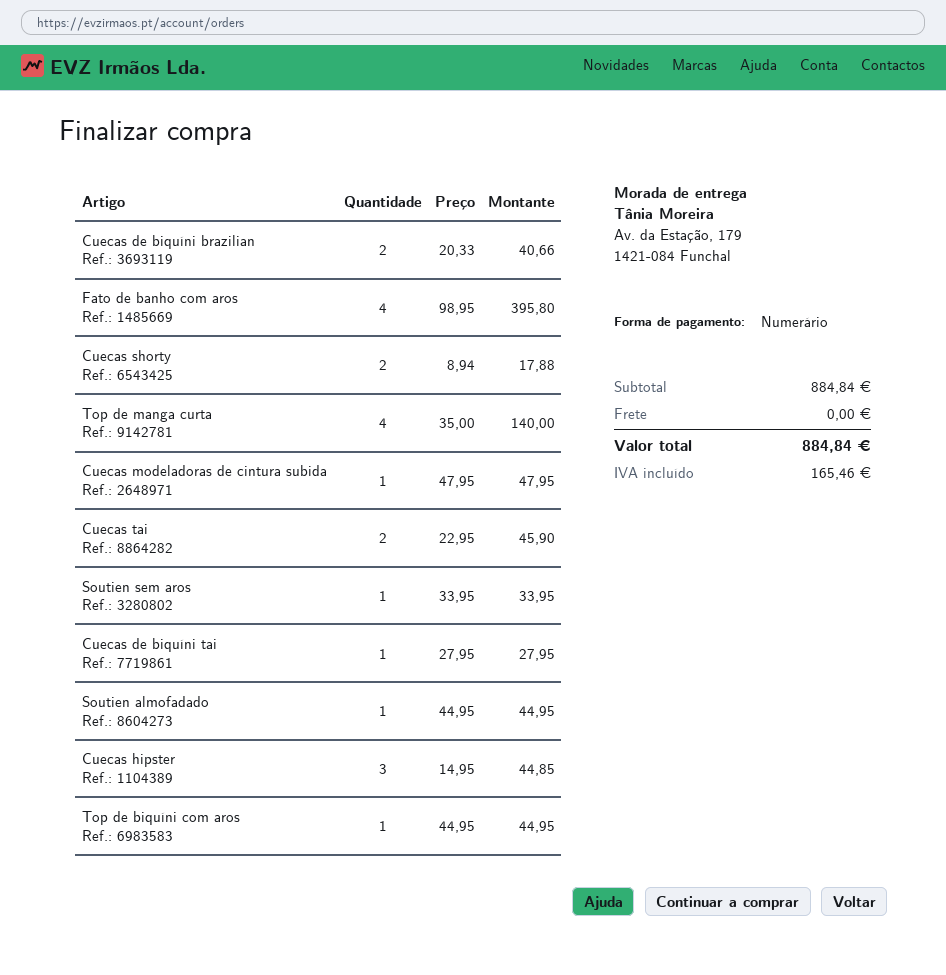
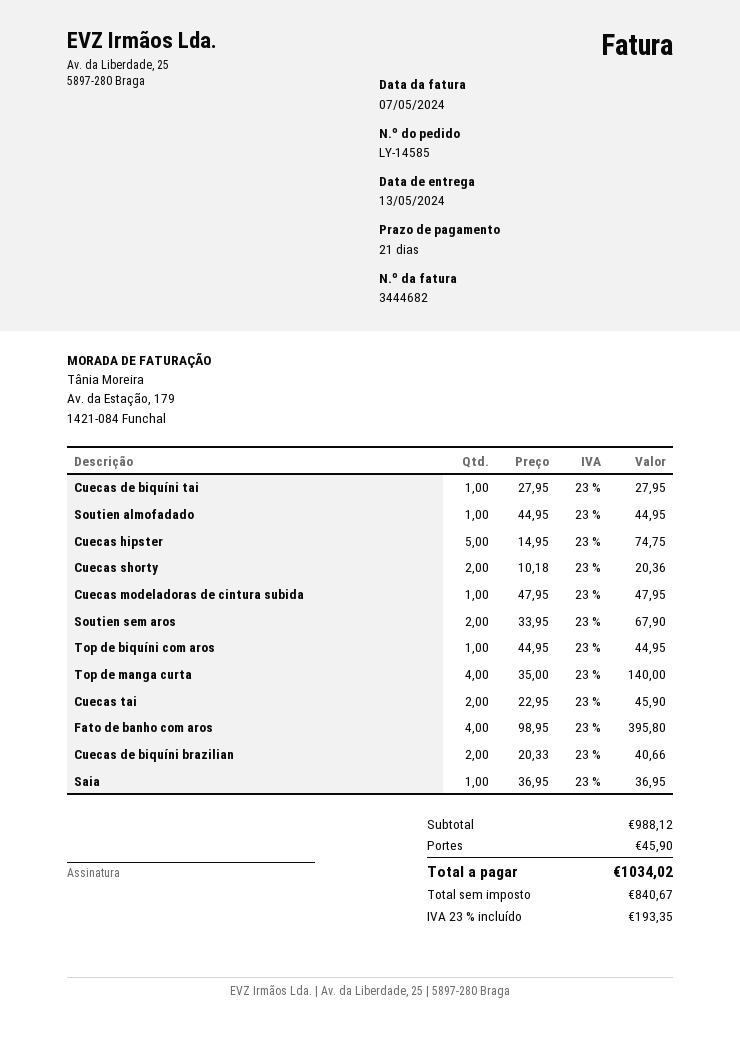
Cuecas shorty: 2 x 8.94 = 17.88 -> 2 x 10.18 = 20.36
Soutien sem aros: 1 x 33.95 = 33.95 -> 2 x 33.95 = 67.90
Cuecas hipster: 3 x 14.95 = 44.85 -> 5 x 14.95 = 74.75
Saia: none -> 1 x 36.95 = 36.95
subtotal: 884.84 -> 988.12
shipping: 0.00 -> 45.90
tax: 165.46 -> 193.35
total: 884.84 -> 1034.02

